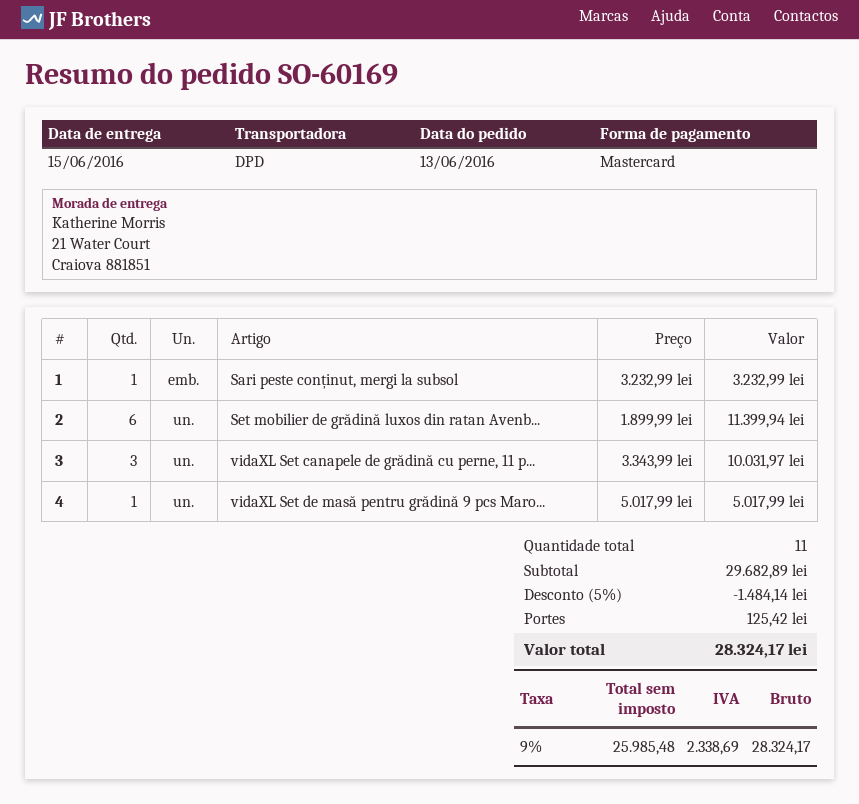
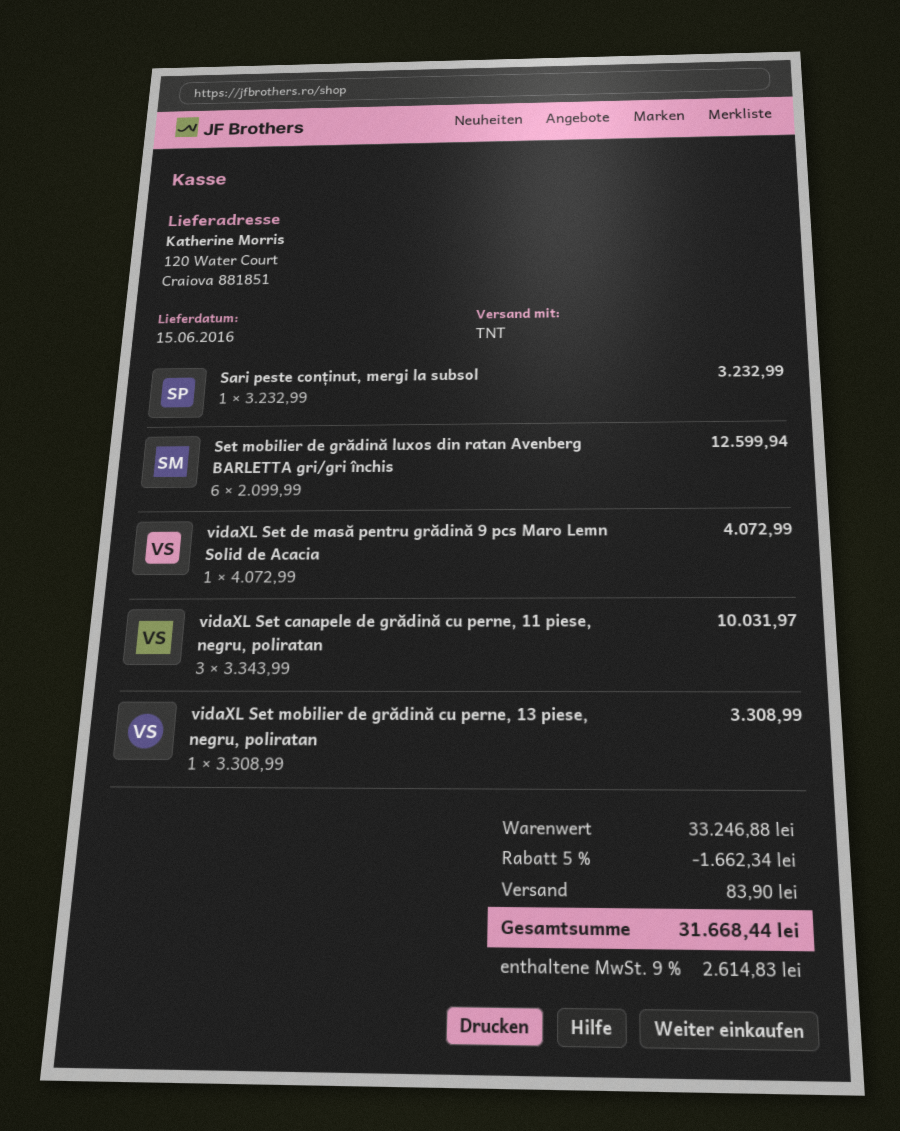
shipping method: DPD -> TNT
ship to: 21 Water Court, Craiova 881851 -> 120 Water Court, Craiova 881851
Set mobilier de grădină luxos din ratan Avenb...: 6 x 1899.99 = 11399.94 -> 6 x 2099.99 = 12599.94
vidaXL Set de masă pentru grădină 9 pcs Maro...: 1 x 5017.99 = 5017.99 -> 1 x 4072.99 = 4072.99
vidaXL Set mobilier de grădină cu perne, 13 piese, negru, poliratan: none -> 1 x 3308.99 = 3308.99
subtotal: 29682.89 -> 33246.88
discount: 5% = 1484.14 -> 5% = 1662.34
shipping: 125.42 -> 83.90
tax: 9% = 2338.69 -> 9% = 2614.83
total: 28324.17 -> 31668.44

